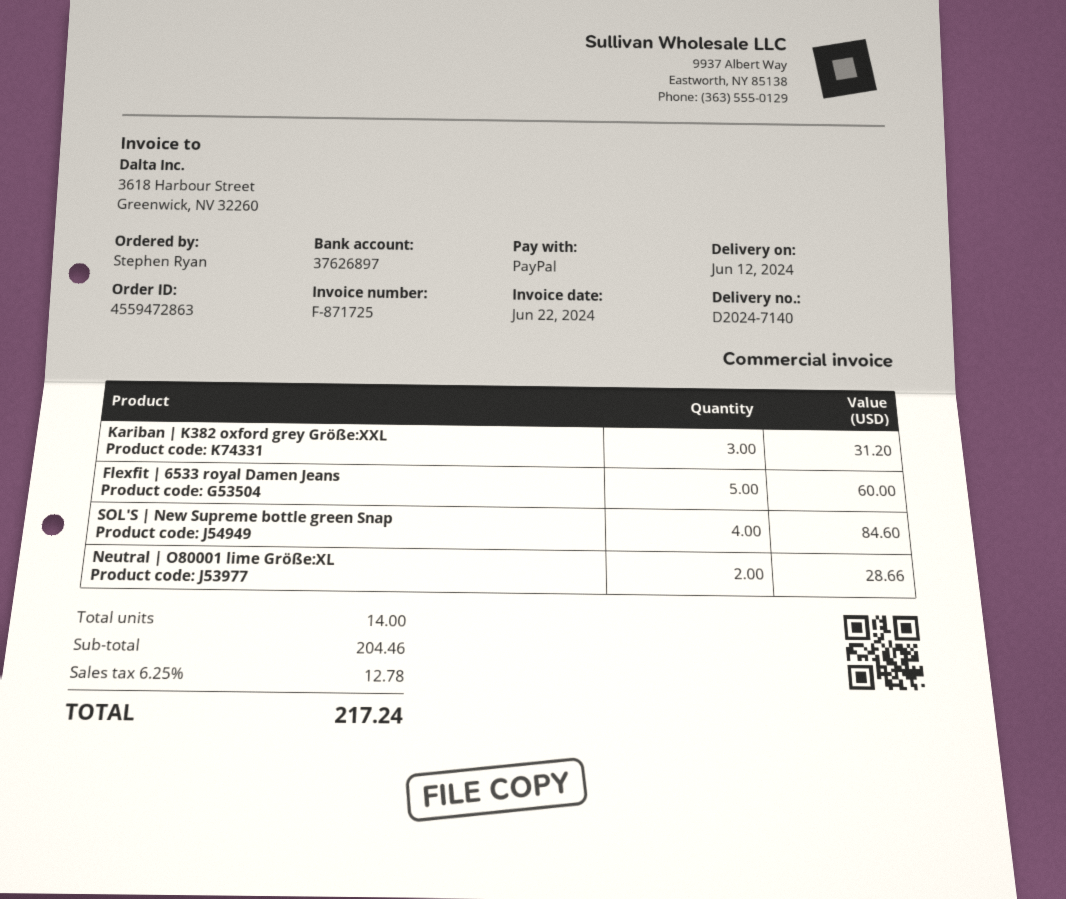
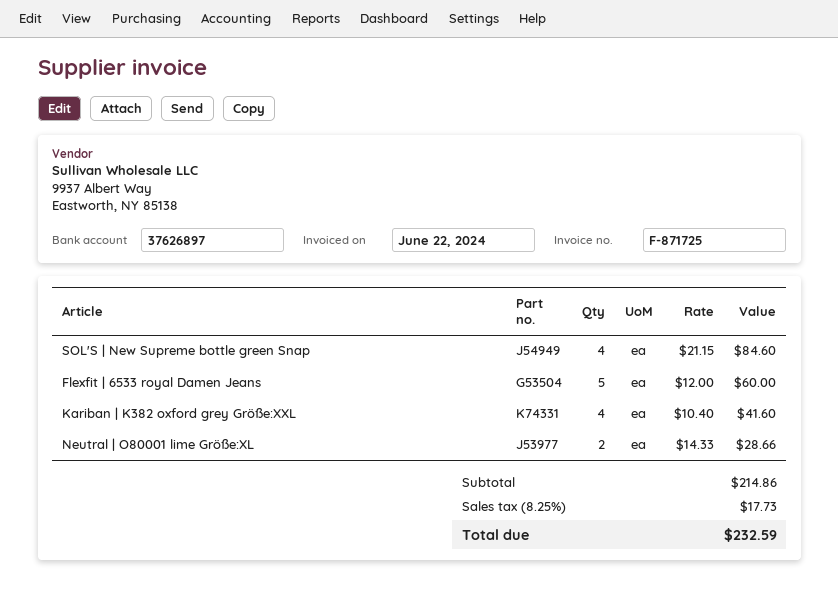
Kariban | K382 oxford grey Größe:XXL: 3 for 31.20 -> 4 for 41.60
subtotal: 204.46 -> 214.86
tax: 6.25% = 12.78 -> 8.25% = 17.73
total: 217.24 -> 232.59

